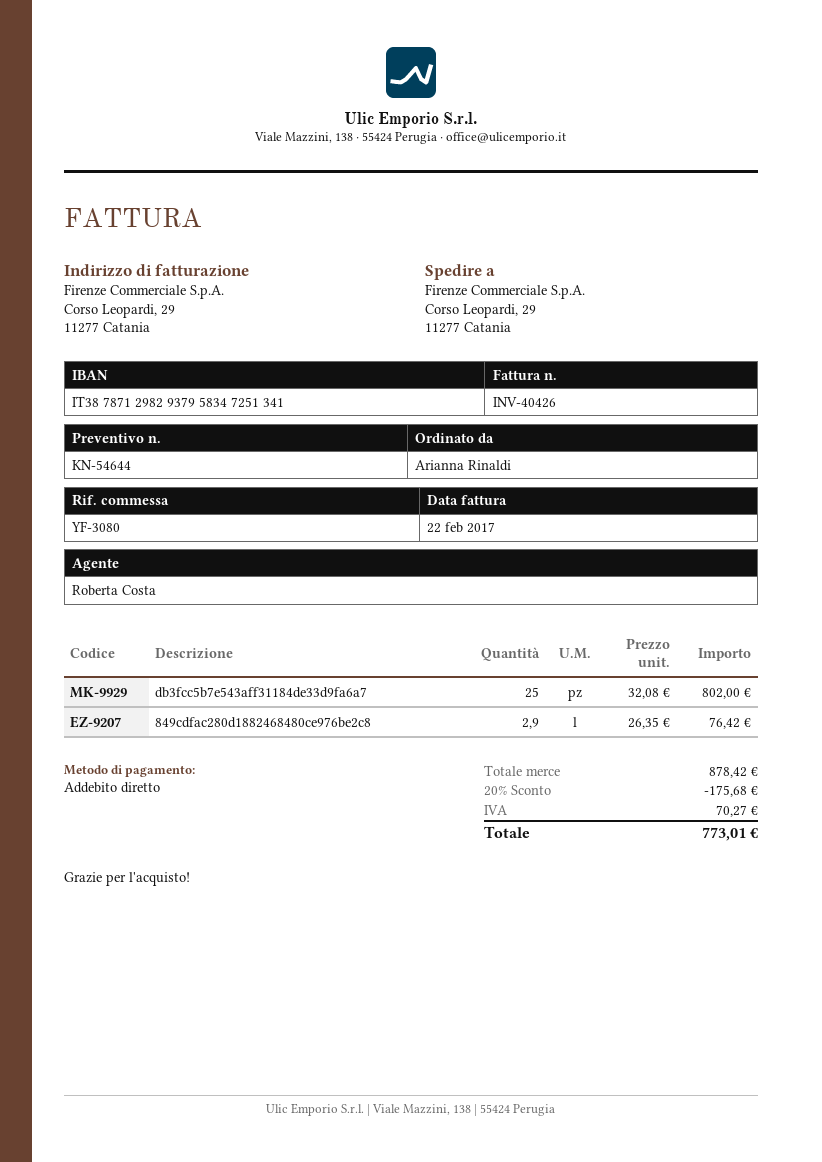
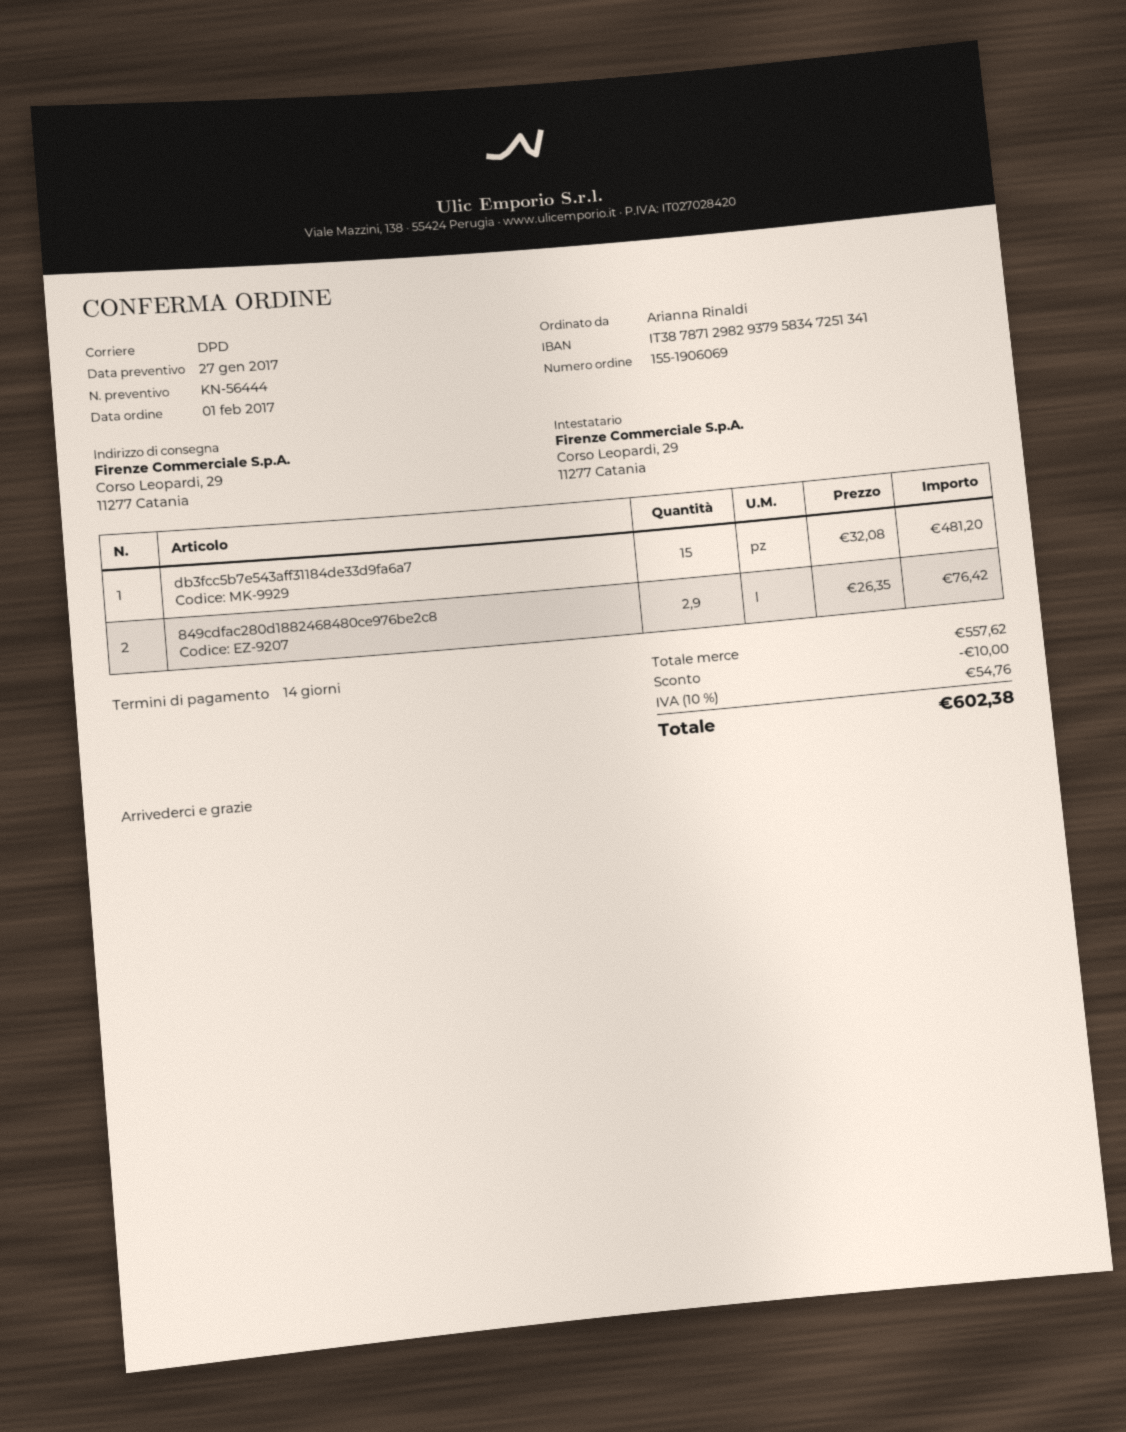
quote number: KN-54644 -> KN-56444
db3fcc5b7e543aff31184de33d9fa6a7: 25 x 32.08 = 802.00 -> 15 x 32.08 = 481.20
subtotal: 878.42 -> 557.62
discount: 175.68 -> 10.00
tax: 70.27 -> 54.76
total: 773.01 -> 602.38

